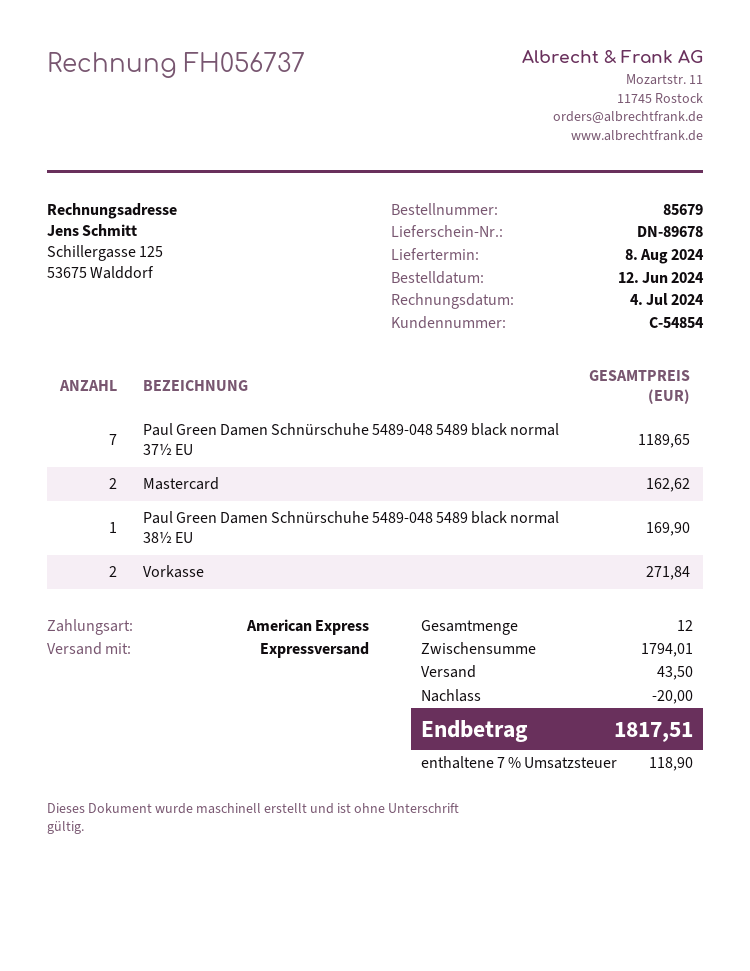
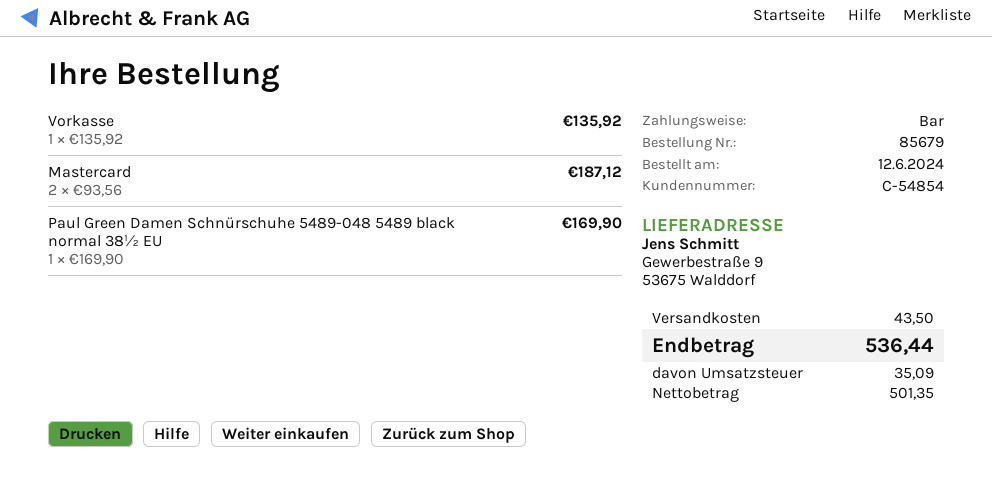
payment method: American Express -> cash
Paul Green Damen Schnürschuhe 5489-048 5489 black normal 37½ EU: 7 for 1189.65 -> none
Mastercard: 2 for 162.62 -> 2 for 187.12
Vorkasse: 2 for 271.84 -> 1 for 135.92
discount: 20.00 -> none
tax: 118.90 -> 35.09
total: 1817.51 -> 536.44

